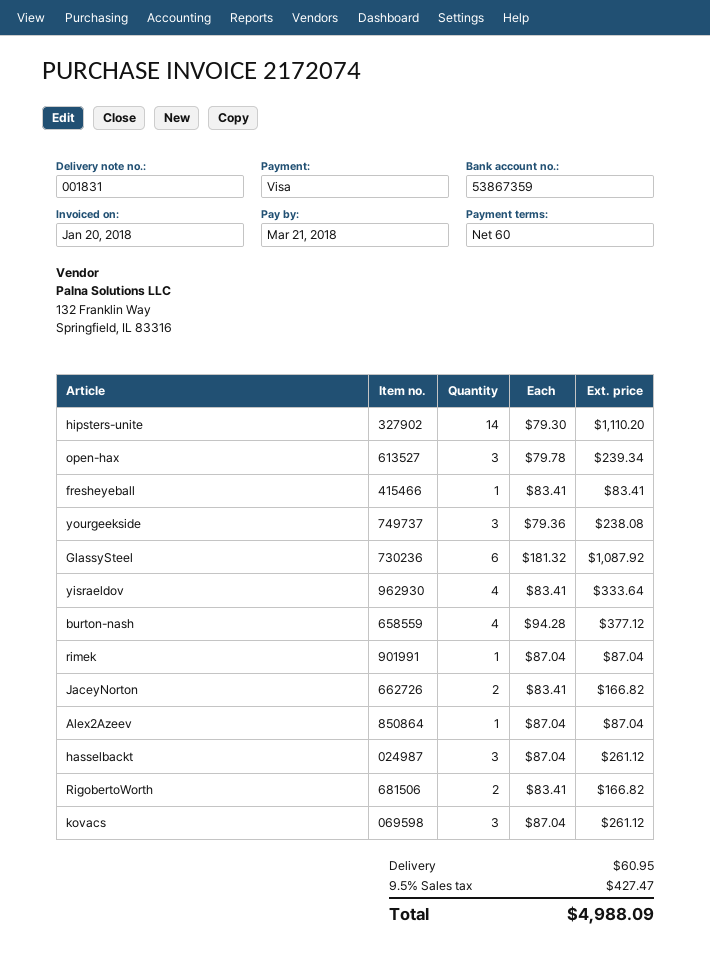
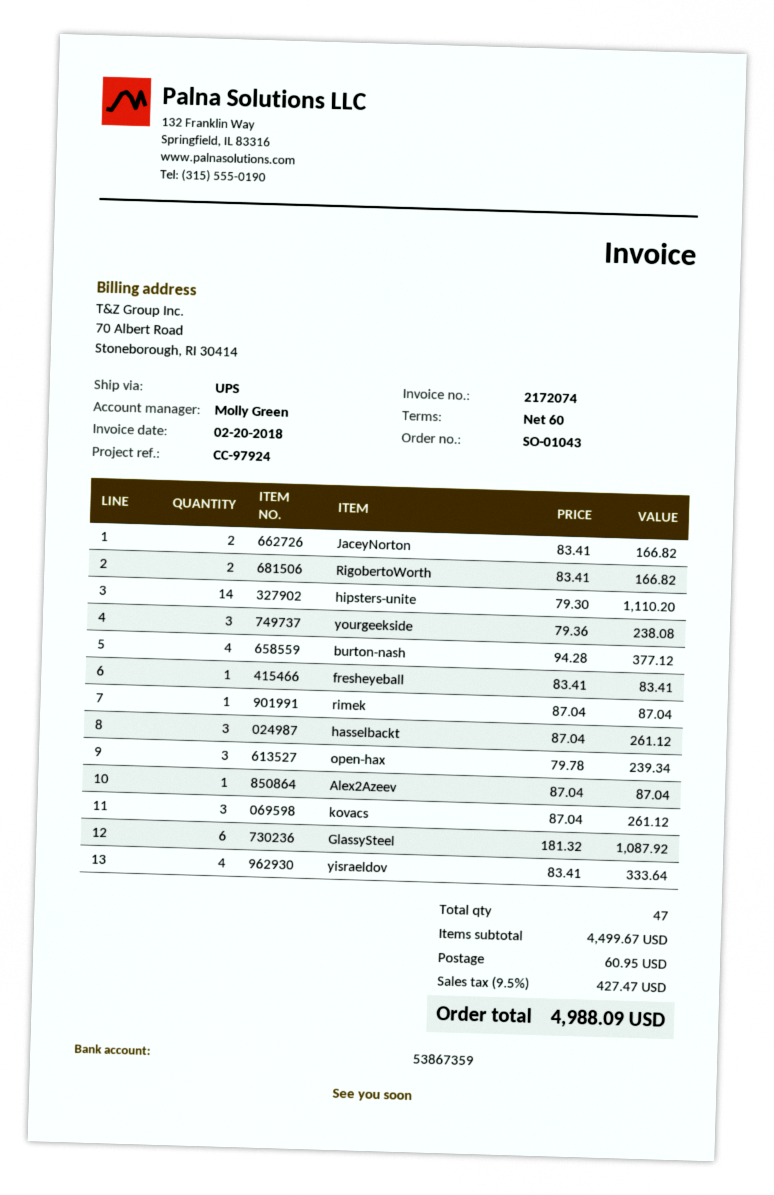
invoice date: 2018-01-20 -> 2018-02-20

